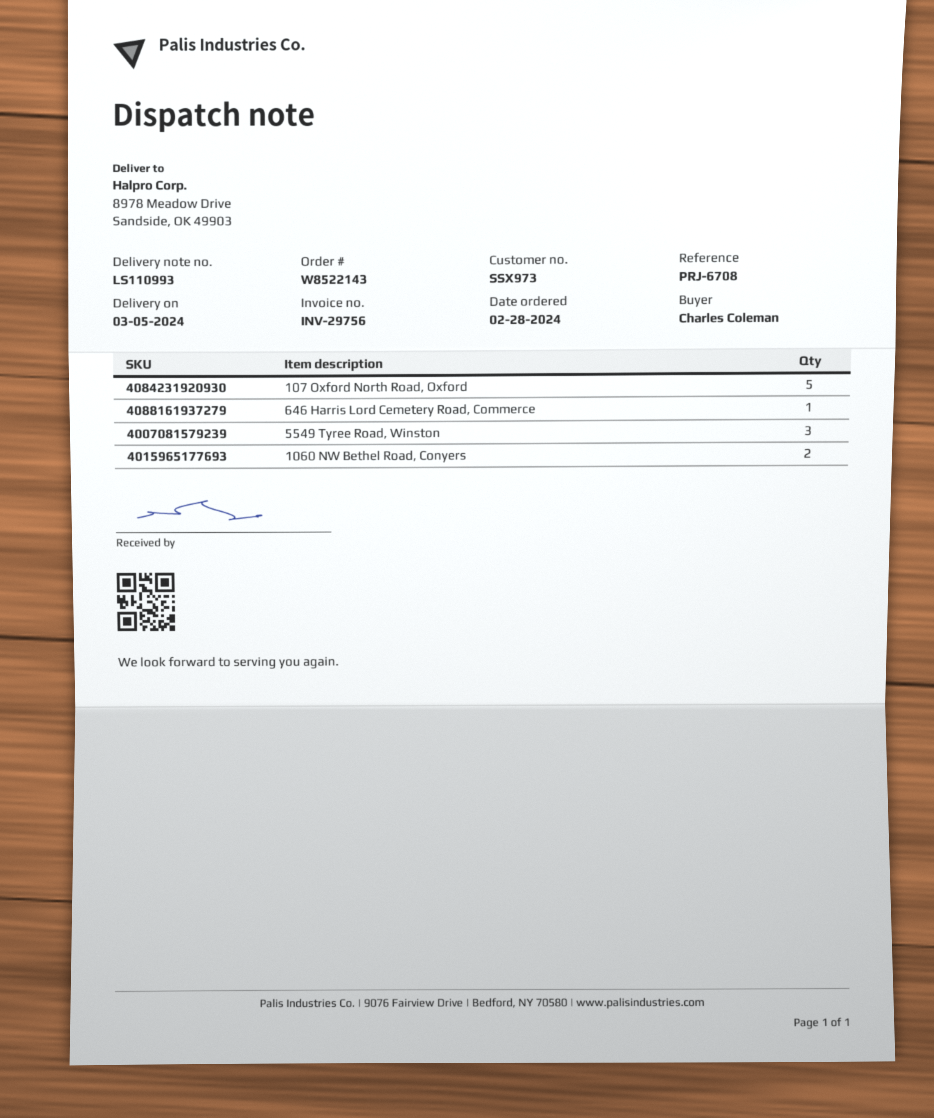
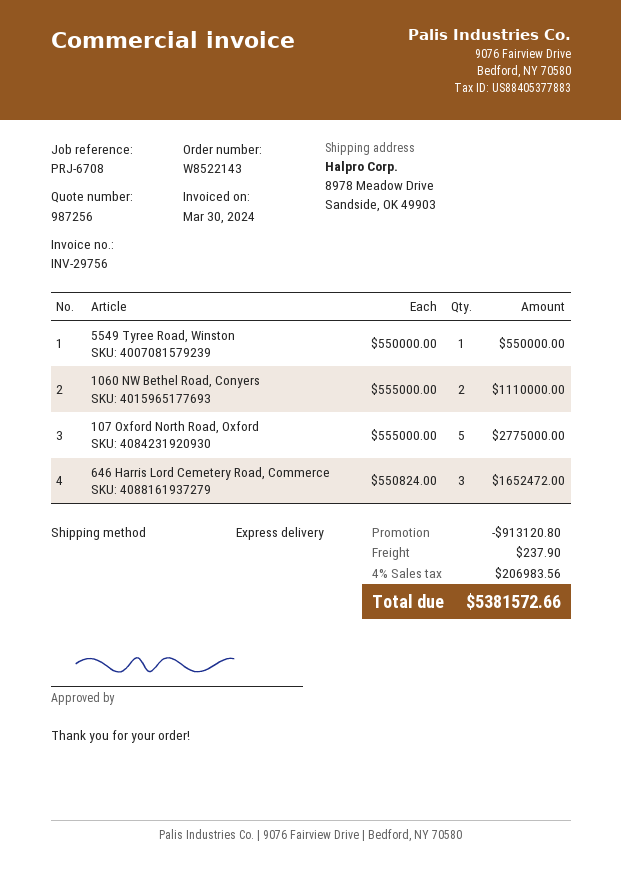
646 Harris Lord Cemetery Road, Commerce: 1 -> 3
5549 Tyree Road, Winston: 3 -> 1

